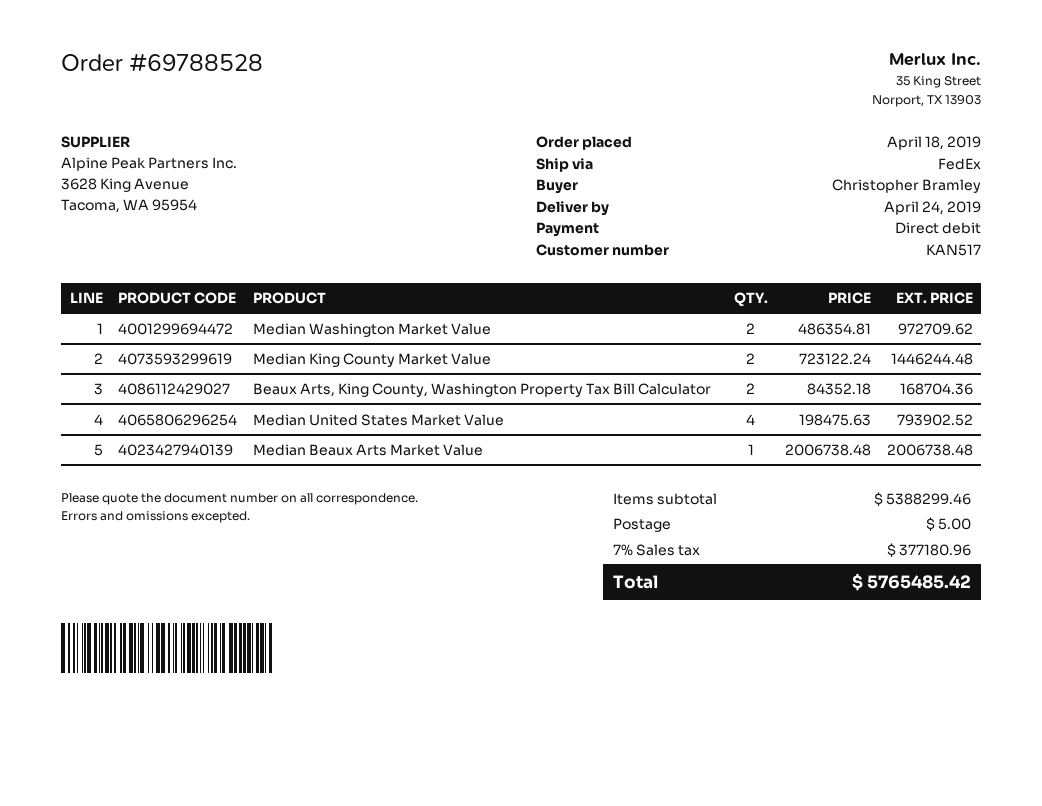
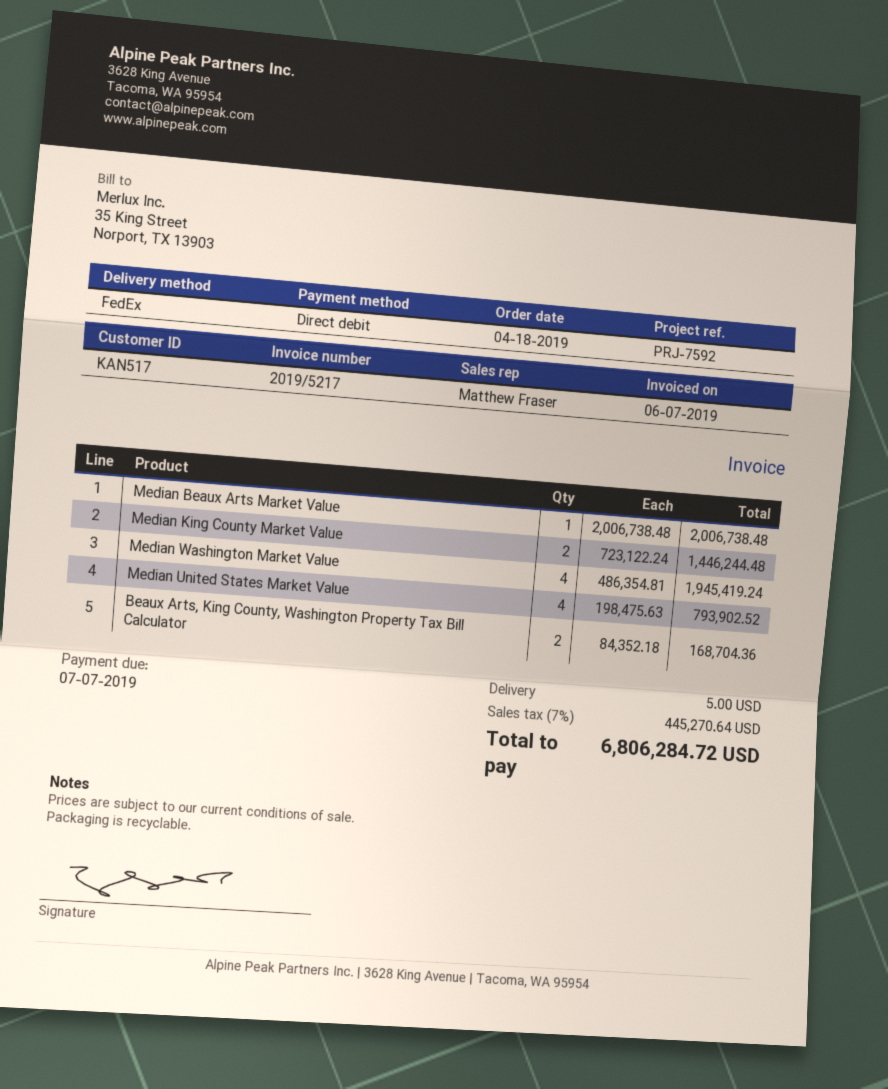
Median Washington Market Value: 2 x 486354.81 = 972709.62 -> 4 x 486354.81 = 1945419.24
tax: 7% = 377180.96 -> 7% = 445270.64
total: 5765485.42 -> 6806284.72

